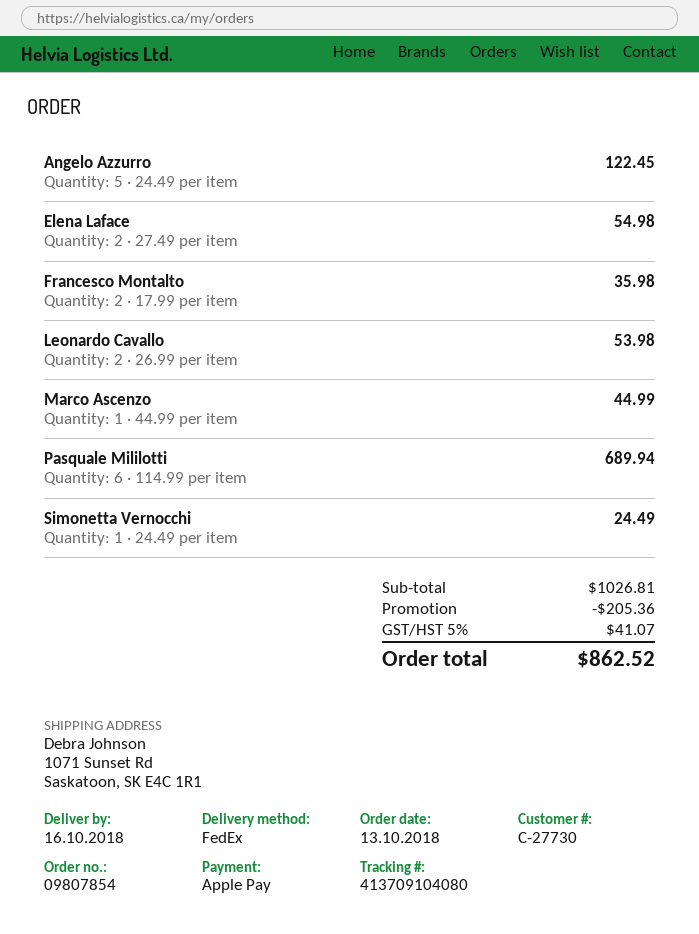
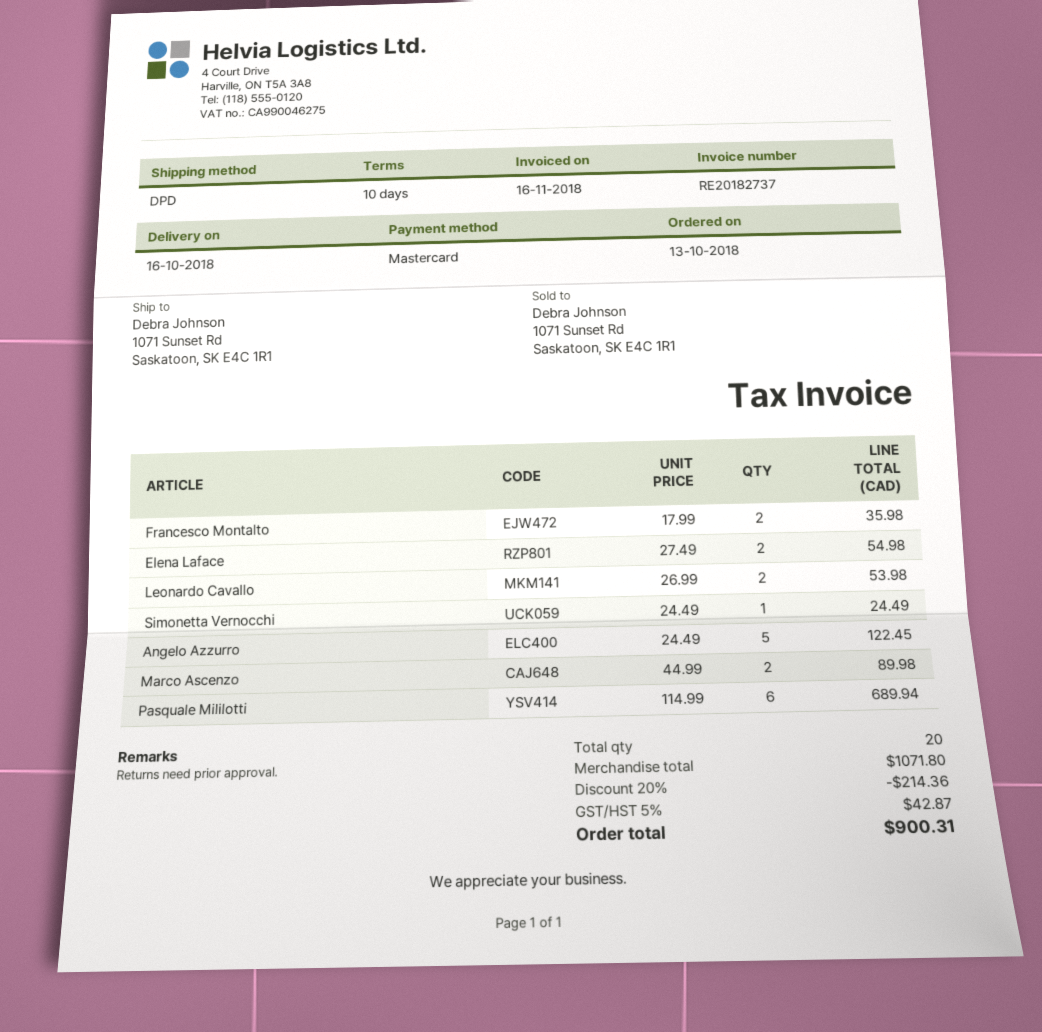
payment method: Apple Pay -> Mastercard
shipping method: FedEx -> DPD
Marco Ascenzo: 1 x 44.99 = 44.99 -> 2 x 44.99 = 89.98
subtotal: 1026.81 -> 1071.80
discount: 205.36 -> 214.36
tax: 5% = 41.07 -> 5% = 42.87
total: 862.52 -> 900.31

